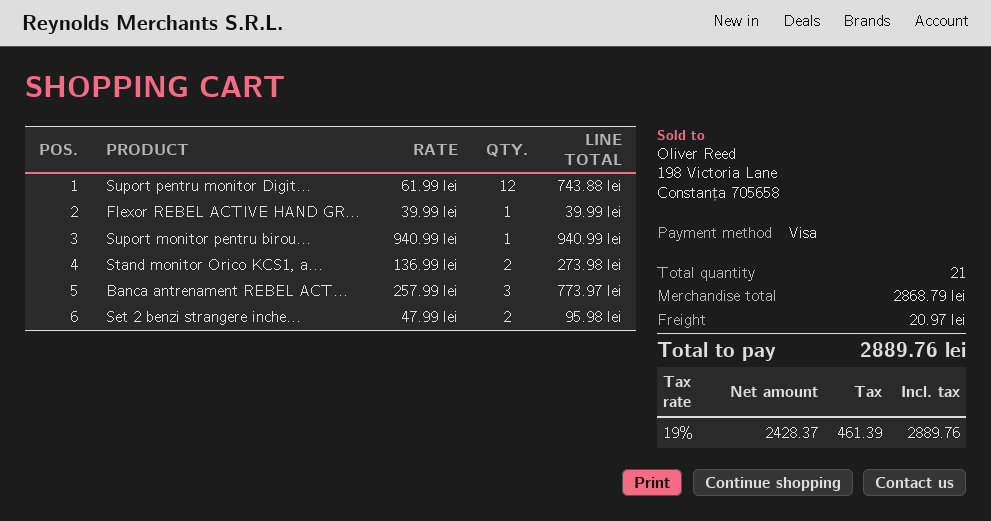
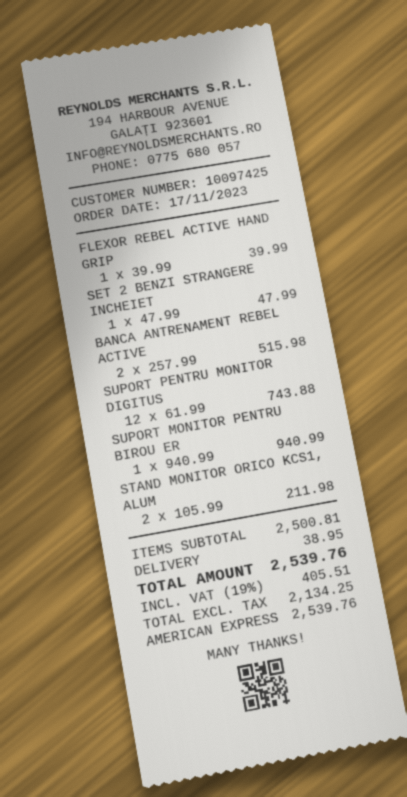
payment method: Visa -> American Express
Stand monitor Orico KCS1, a...: 2 x 136.99 = 273.98 -> 2 x 105.99 = 211.98
Banca antrenament REBEL ACT...: 3 x 257.99 = 773.97 -> 2 x 257.99 = 515.98
Set 2 benzi strangere inche...: 2 x 47.99 = 95.98 -> 1 x 47.99 = 47.99
subtotal: 2868.79 -> 2500.81
shipping: 20.97 -> 38.95
net: 2428.37 -> 2134.25
tax: 19% = 461.39 -> 19% = 405.51
total: 2889.76 -> 2539.76

